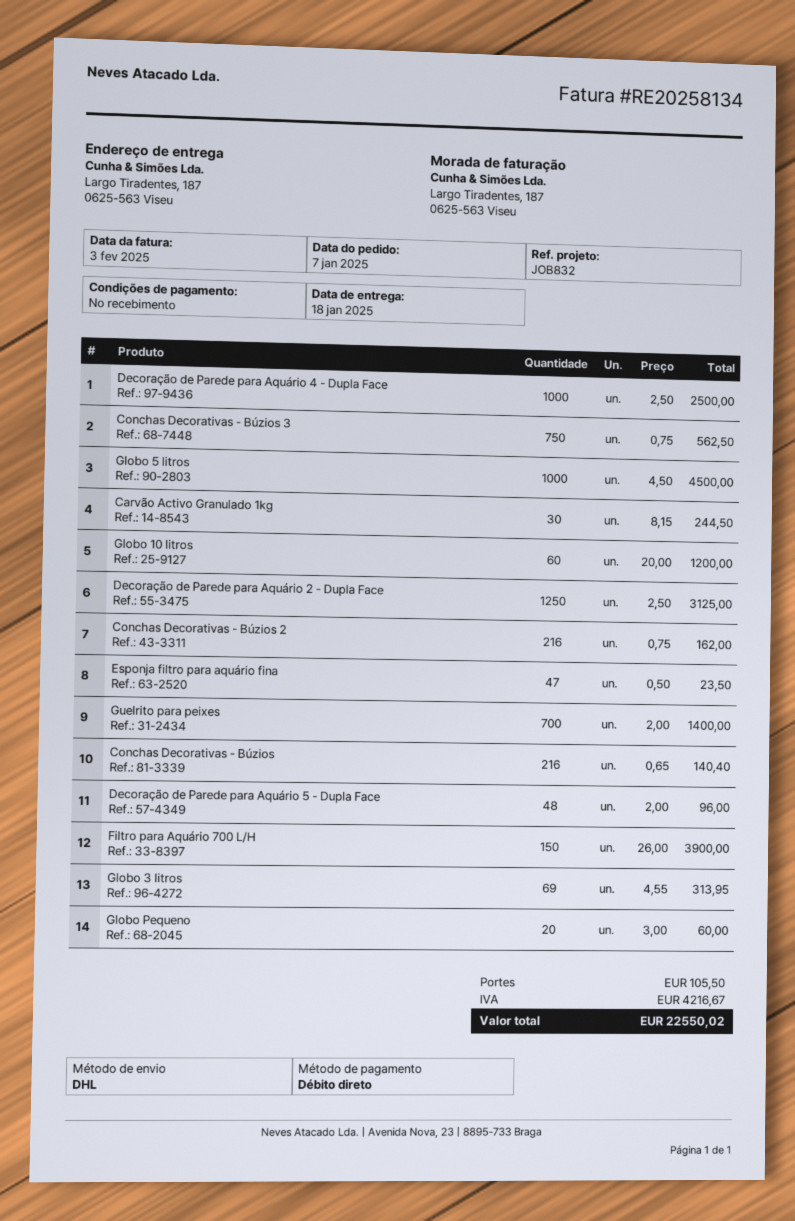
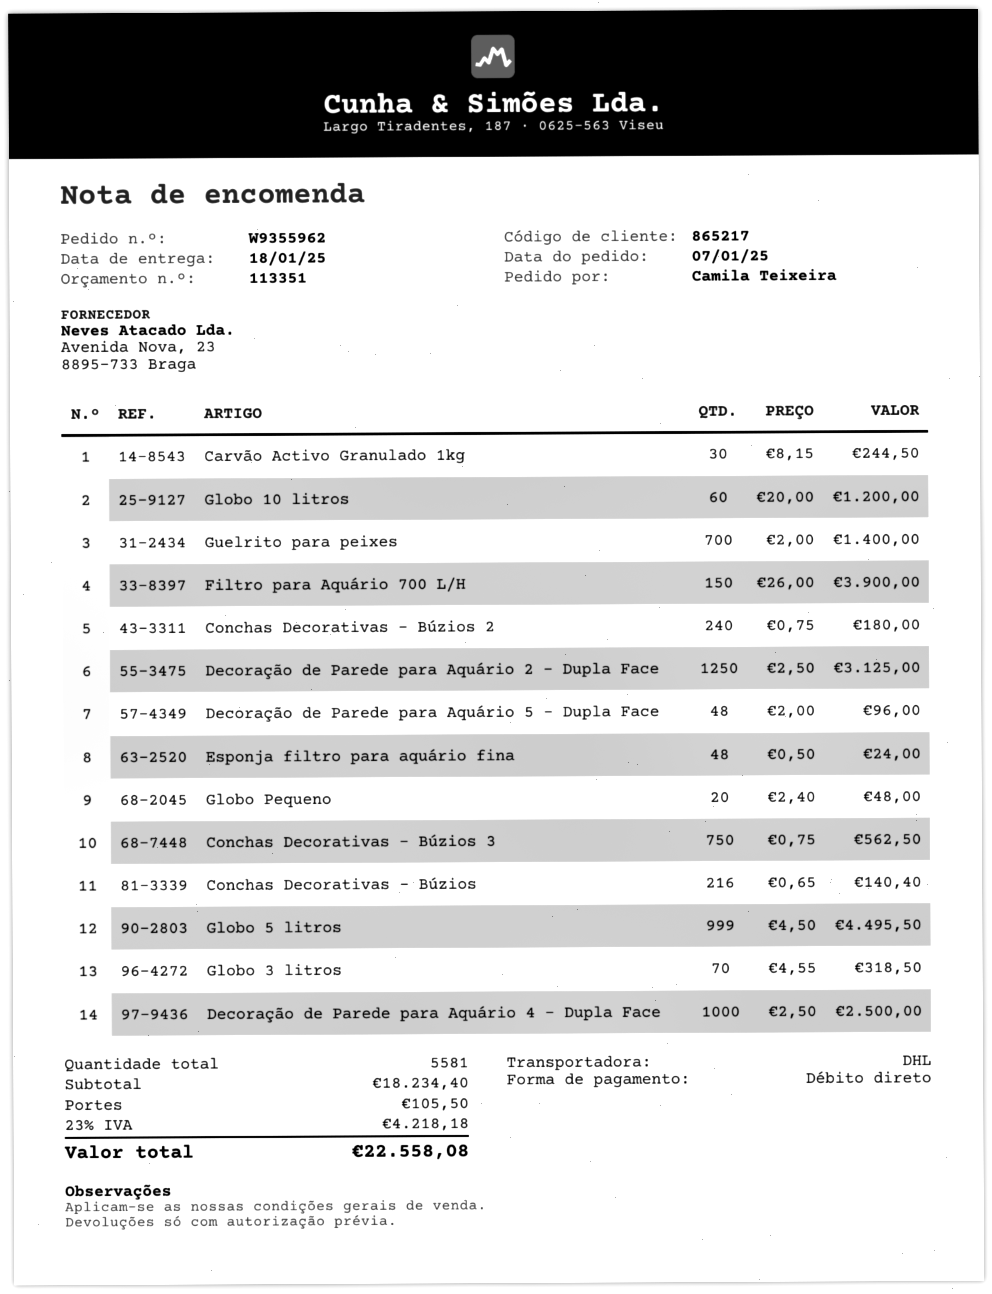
Globo 5 litros: 1000 x 4.50 = 4500.00 -> 999 x 4.50 = 4495.50
Conchas Decorativas - Búzios 2: 216 x 0.75 = 162.00 -> 240 x 0.75 = 180.00
Esponja filtro para aquário fina: 47 x 0.50 = 23.50 -> 48 x 0.50 = 24.00
Globo 3 litros: 69 x 4.55 = 313.95 -> 70 x 4.55 = 318.50
Globo Pequeno: 20 x 3.00 = 60.00 -> 20 x 2.40 = 48.00
tax: 4216.67 -> 4218.18
total: 22550.02 -> 22558.08

